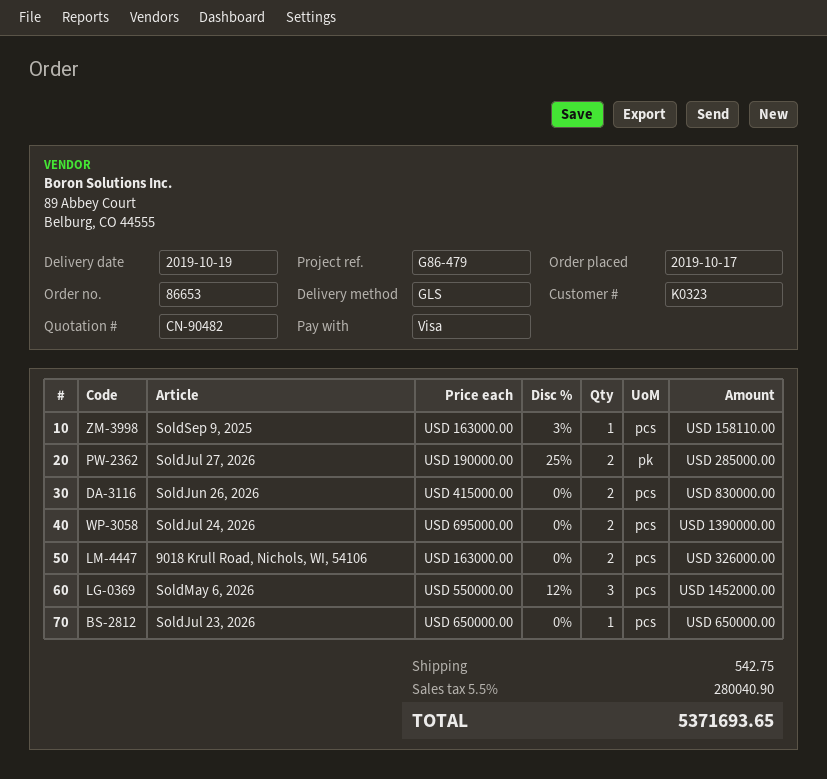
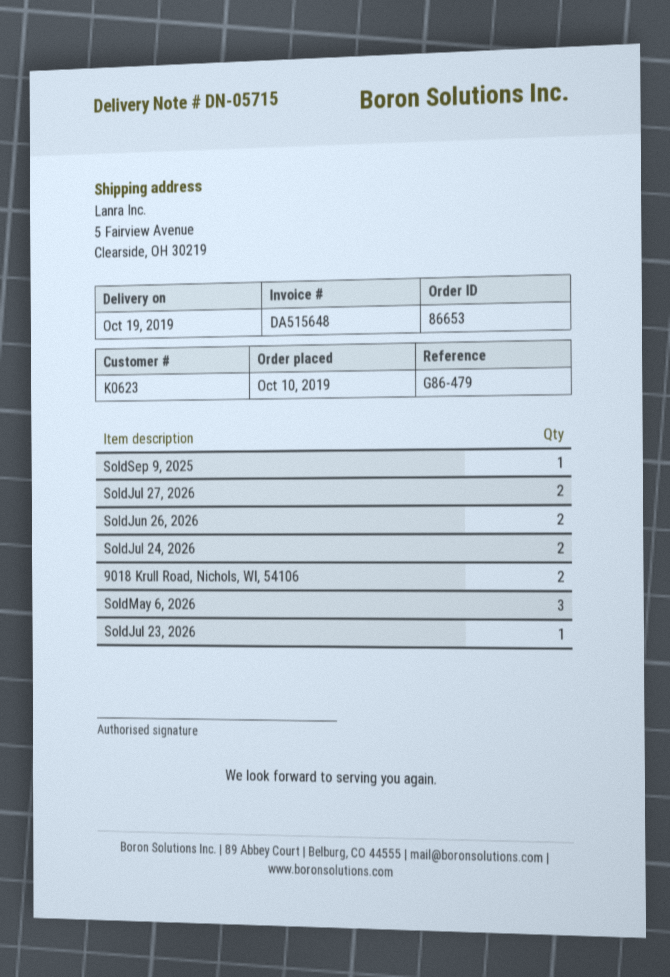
order date: 2019-10-17 -> 2019-10-10
customer number: K0323 -> K0623

